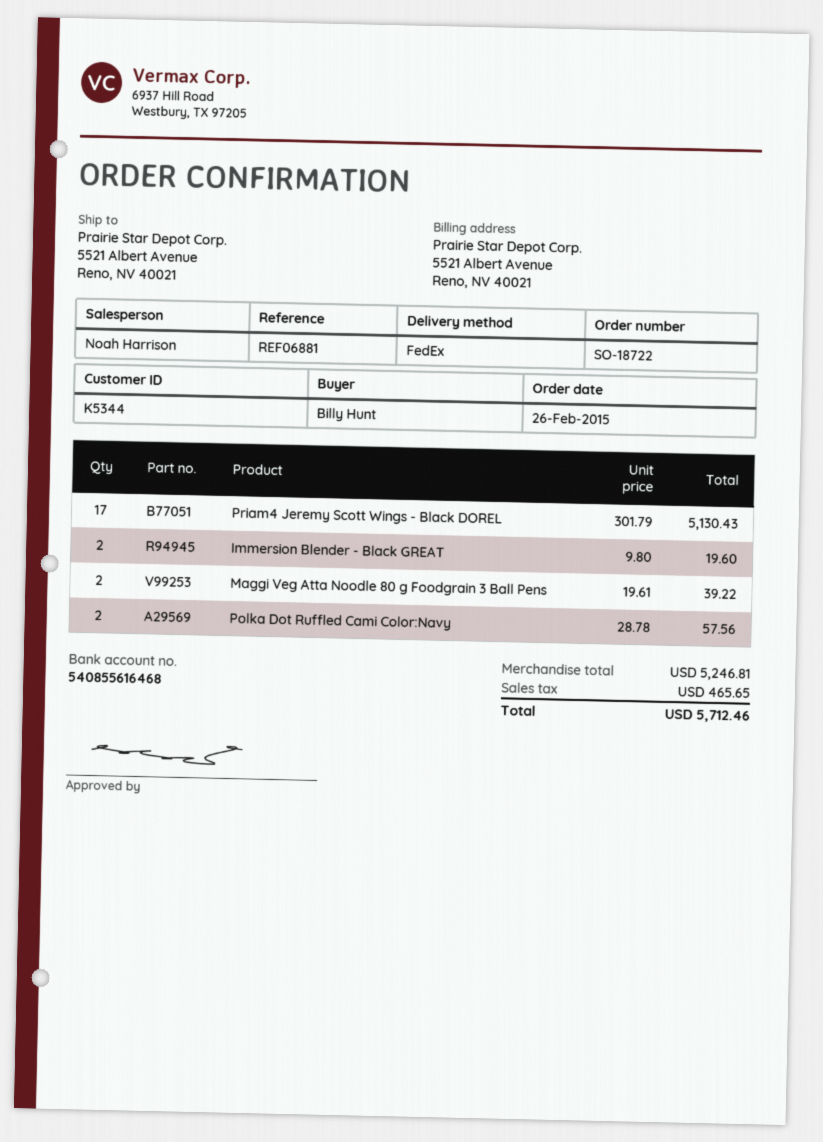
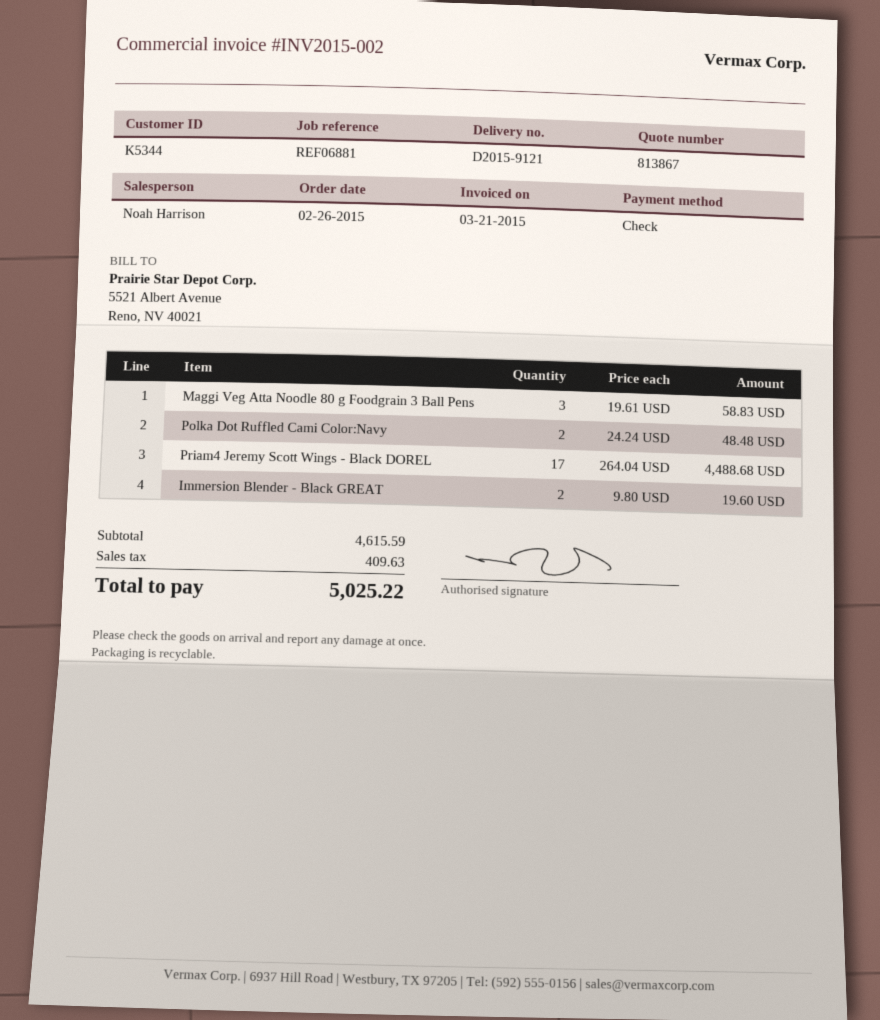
Priam4 Jeremy Scott Wings - Black DOREL: 17 x 301.79 = 5130.43 -> 17 x 264.04 = 4488.68
Maggi Veg Atta Noodle 80 g Foodgrain 3 Ball Pens: 2 x 19.61 = 39.22 -> 3 x 19.61 = 58.83
Polka Dot Ruffled Cami Color:Navy: 2 x 28.78 = 57.56 -> 2 x 24.24 = 48.48
subtotal: 5246.81 -> 4615.59
tax: 465.65 -> 409.63
total: 5712.46 -> 5025.22

